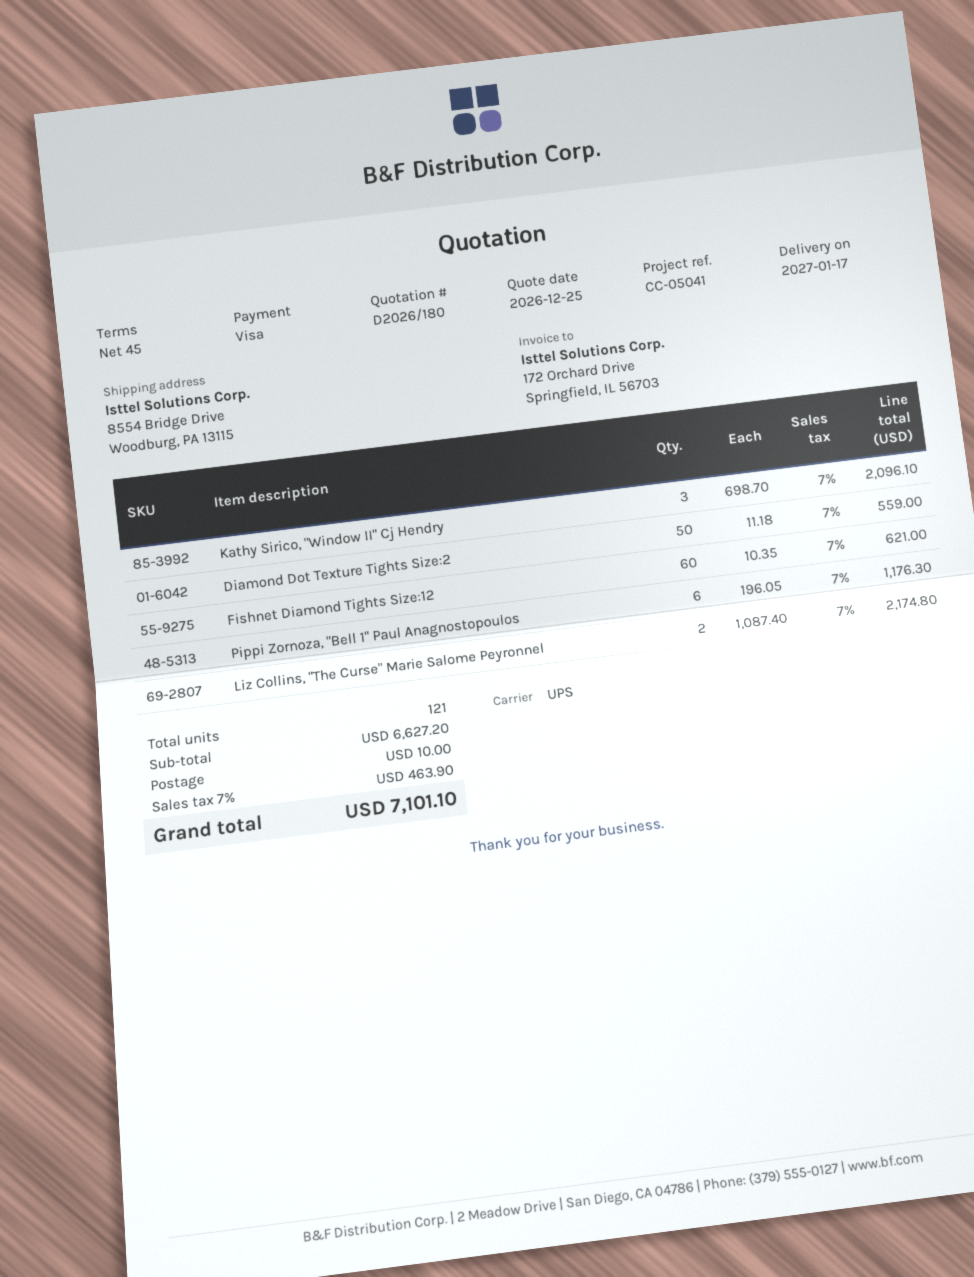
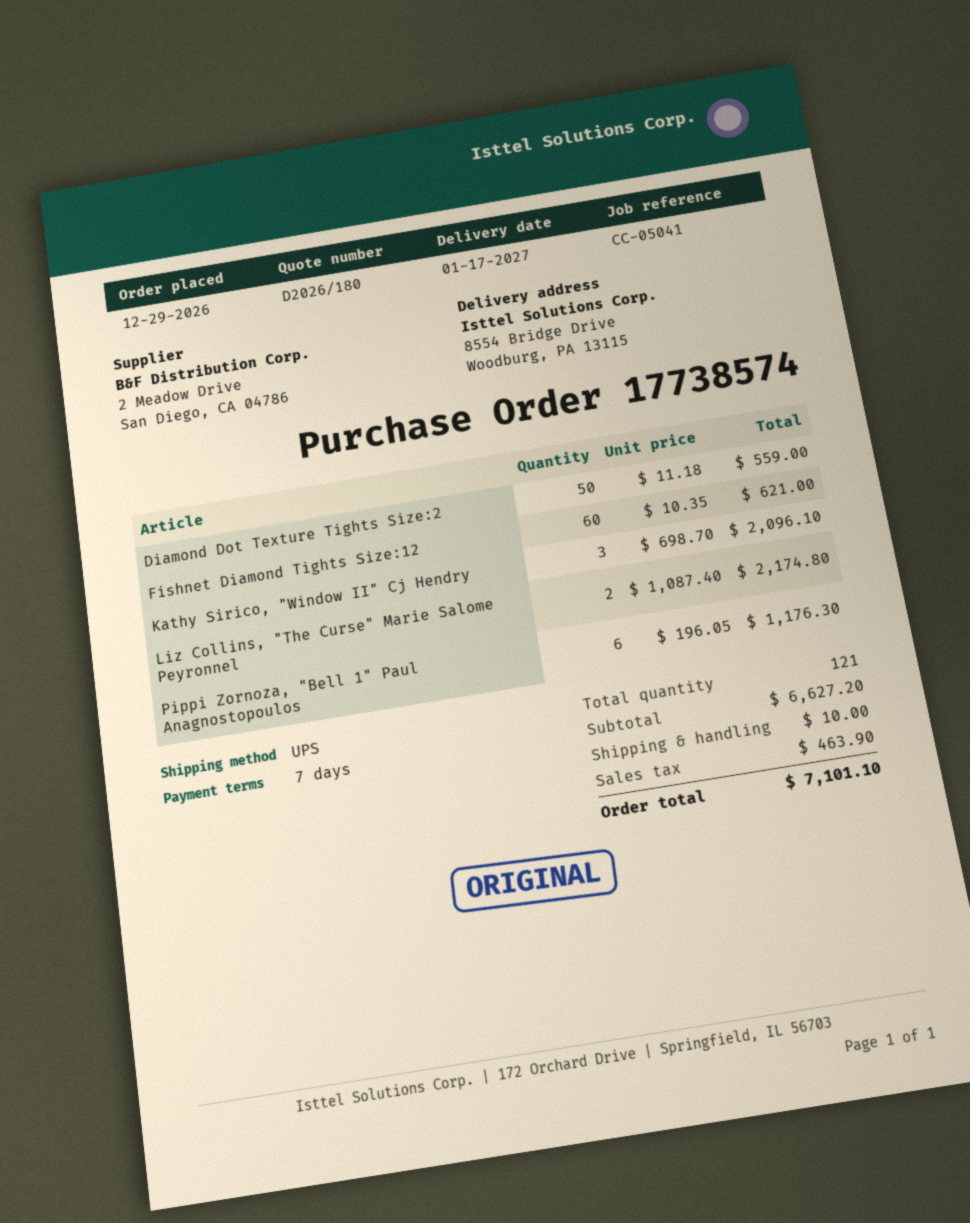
payment terms: 45 days -> 7 days

